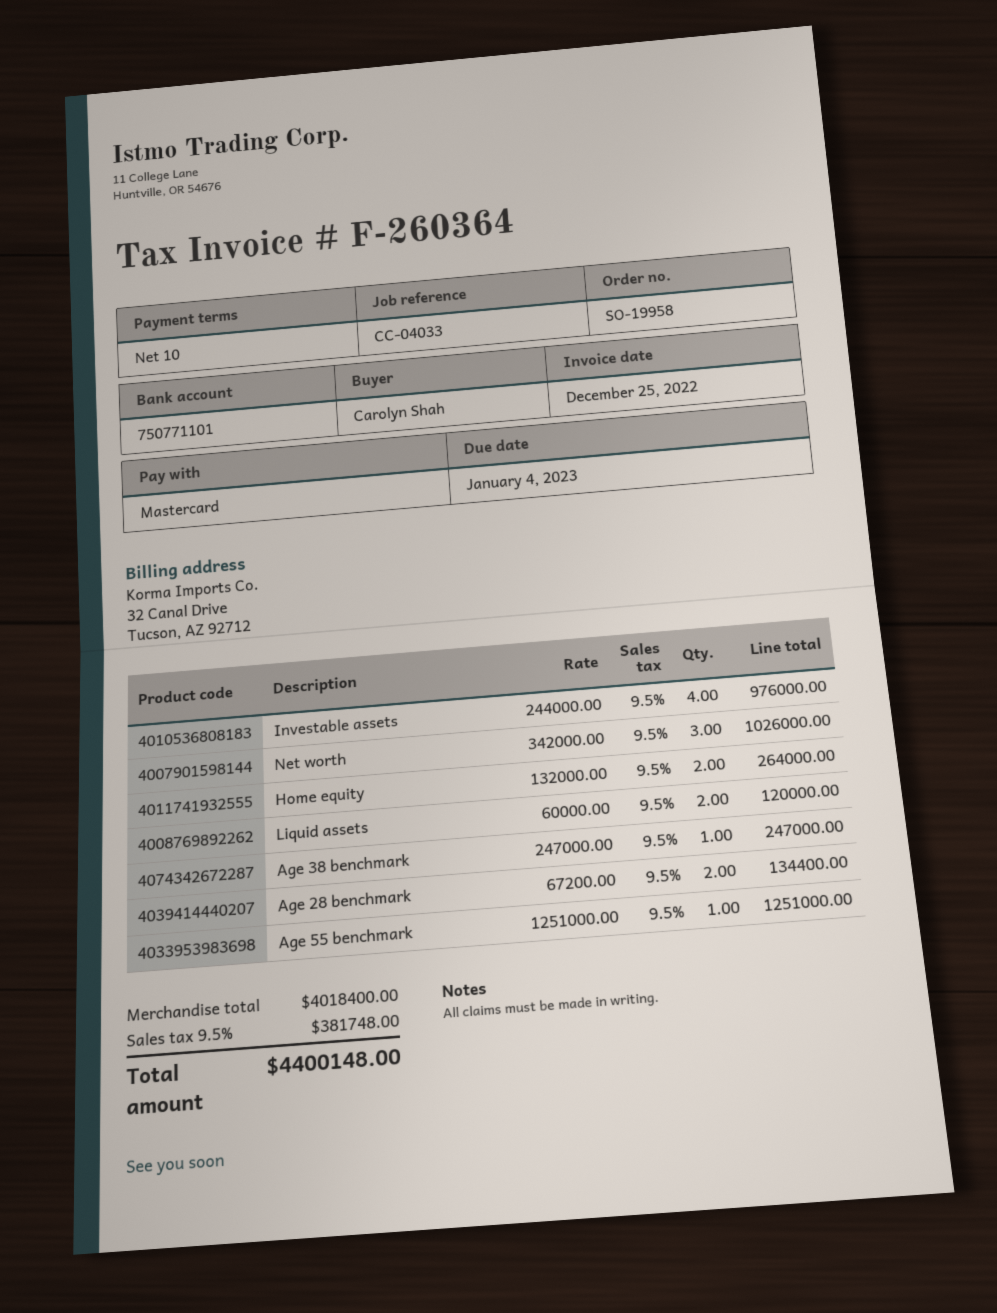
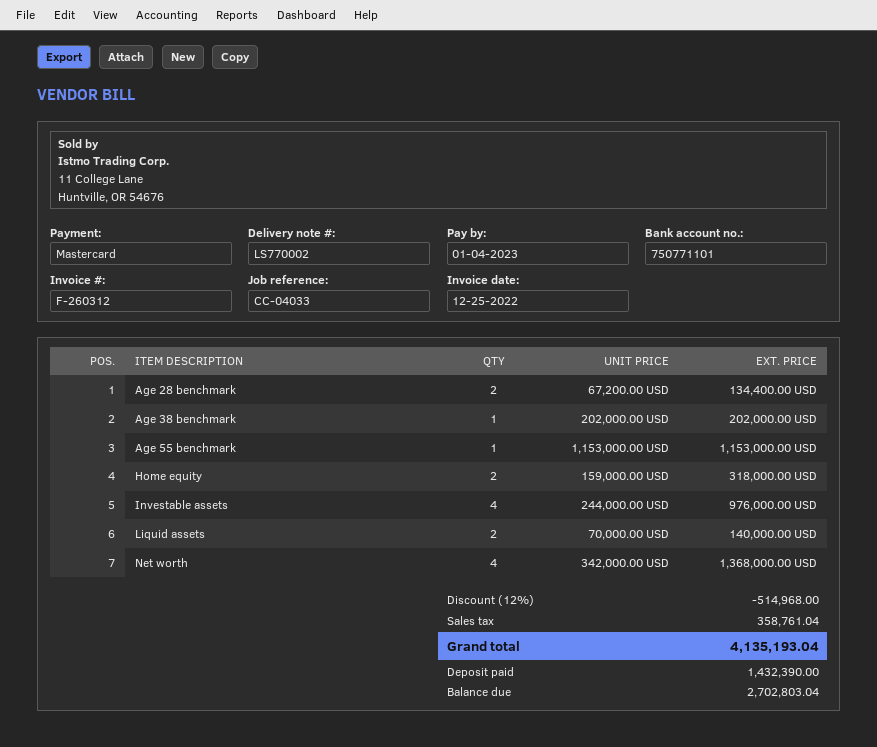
invoice number: F-260364 -> F-260312
Net worth: 3 x 342000.00 = 1026000.00 -> 4 x 342000.00 = 1368000.00
Home equity: 2 x 132000.00 = 264000.00 -> 2 x 159000.00 = 318000.00
Liquid assets: 2 x 60000.00 = 120000.00 -> 2 x 70000.00 = 140000.00
Age 38 benchmark: 1 x 247000.00 = 247000.00 -> 1 x 202000.00 = 202000.00
Age 55 benchmark: 1 x 1251000.00 = 1251000.00 -> 1 x 1153000.00 = 1153000.00
discount: none -> 12% = 514968.00
tax: 381748.00 -> 358761.04
total: 4400148.00 -> 4135193.04

